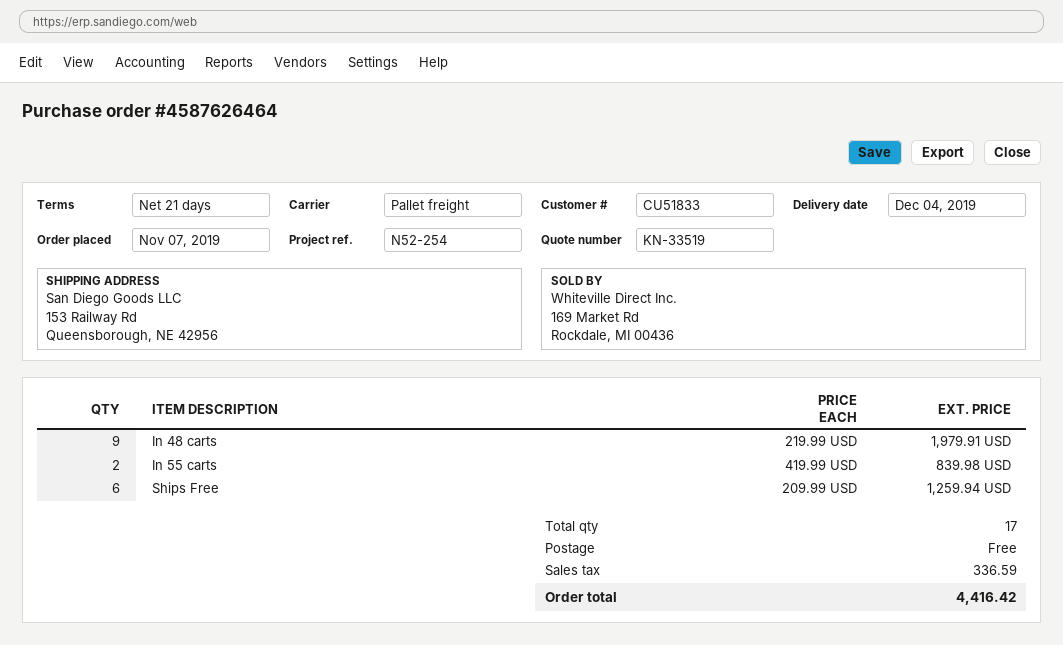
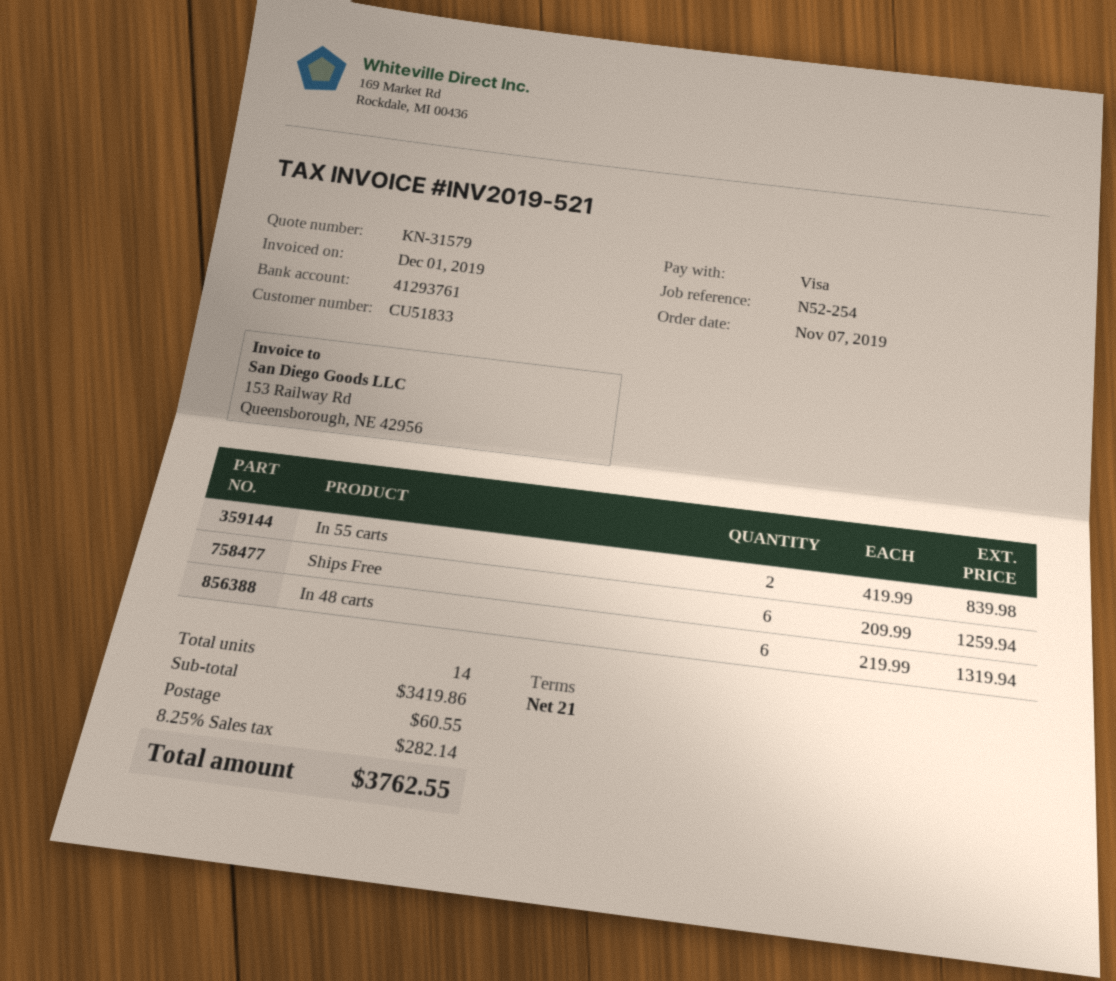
quote number: KN-33519 -> KN-31579
In 48 carts: 9 x 219.99 = 1979.91 -> 6 x 219.99 = 1319.94
total quantity: 17 -> 14
shipping: 0.00 -> 60.55
tax: 336.59 -> 282.14
total: 4416.42 -> 3762.55

